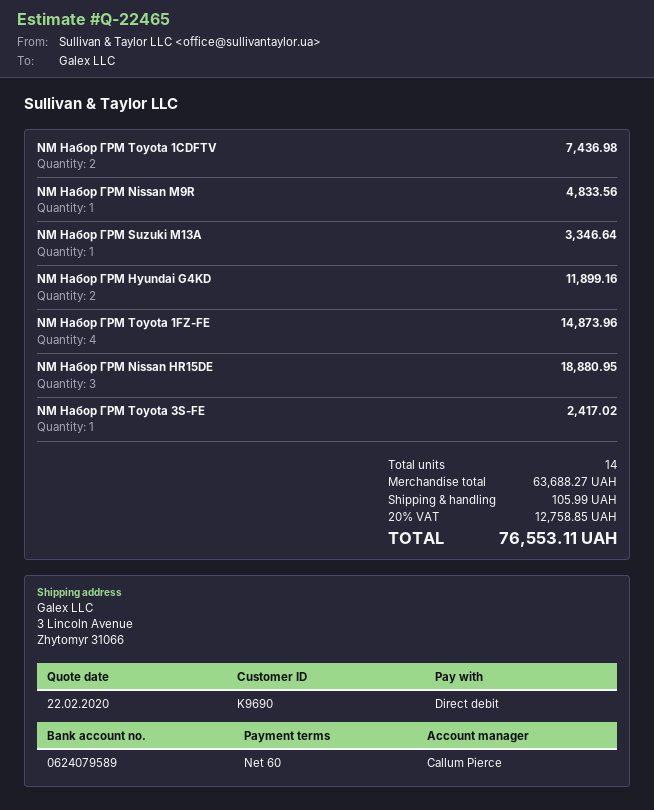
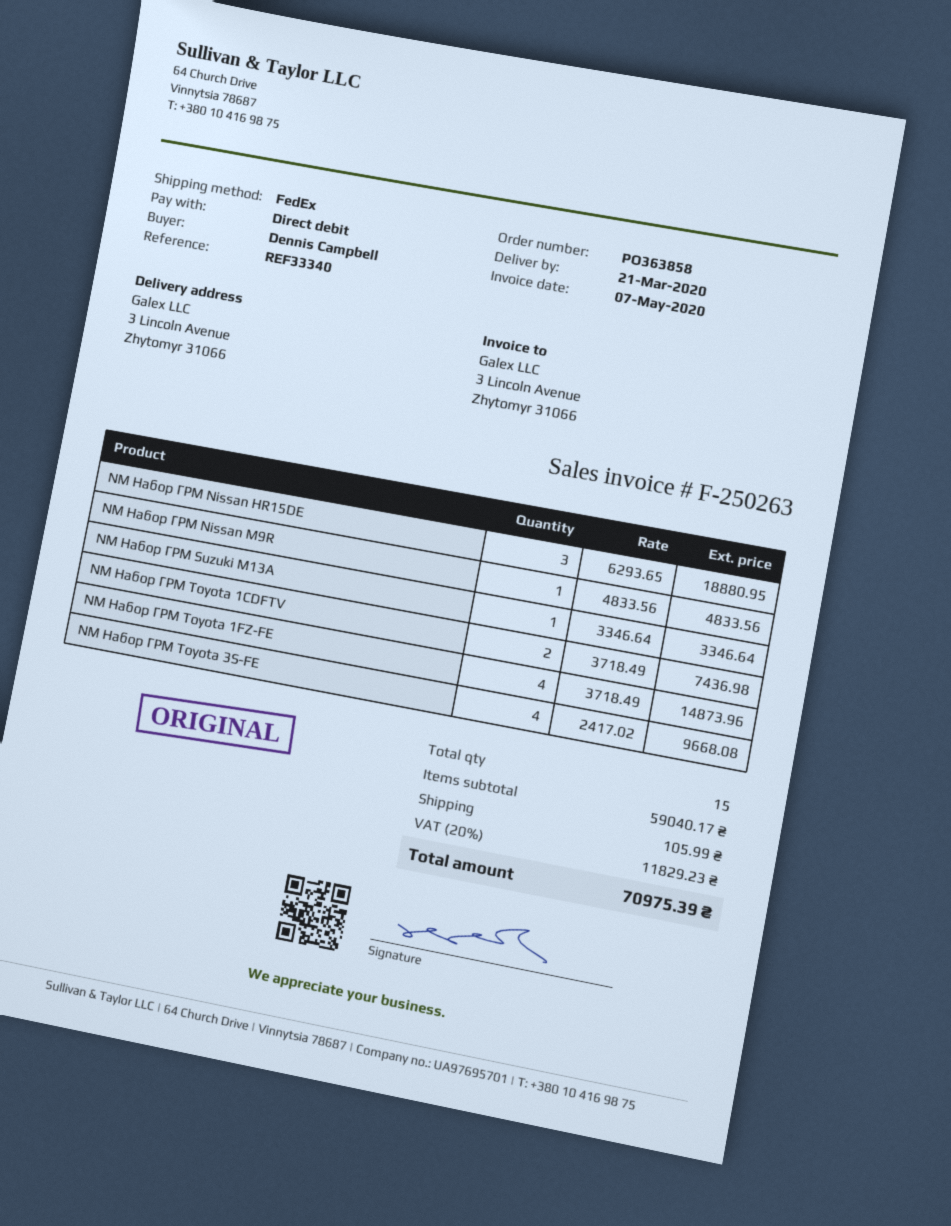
NM Набор ГРМ Hyundai G4KD: 2 for 11899.16 -> none
NM Набор ГРМ Toyota 3S-FE: 1 for 2417.02 -> 4 for 9668.08
total quantity: 14 -> 15
subtotal: 63688.27 -> 59040.17
tax: 20% = 12758.85 -> 20% = 11829.23
total: 76553.11 -> 70975.39

